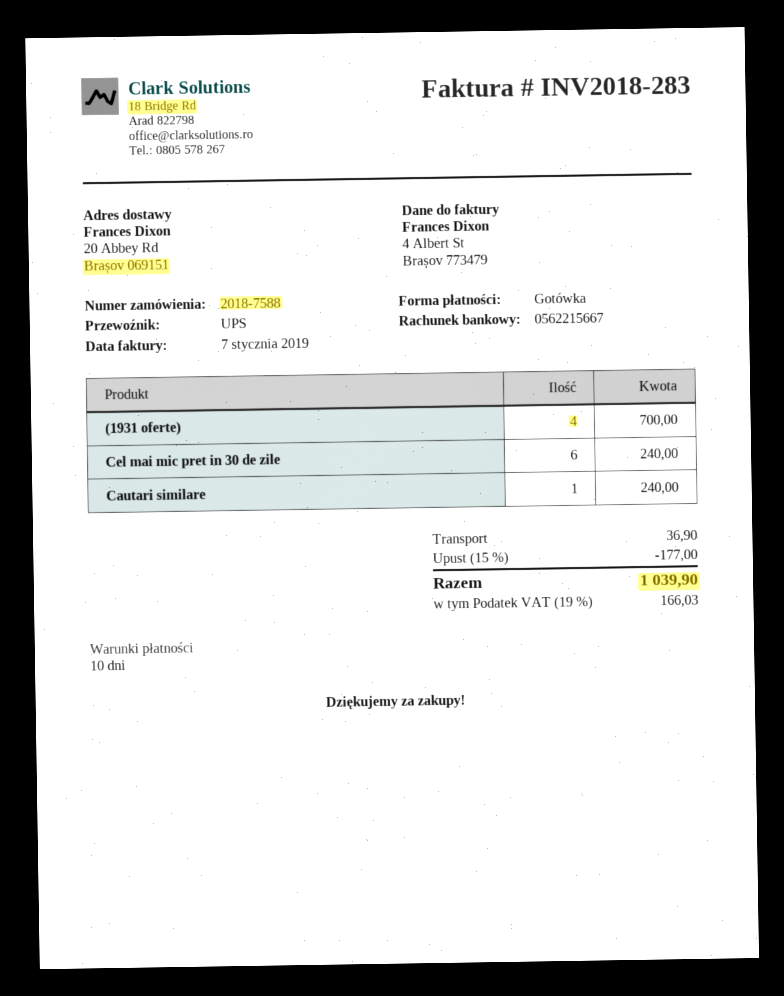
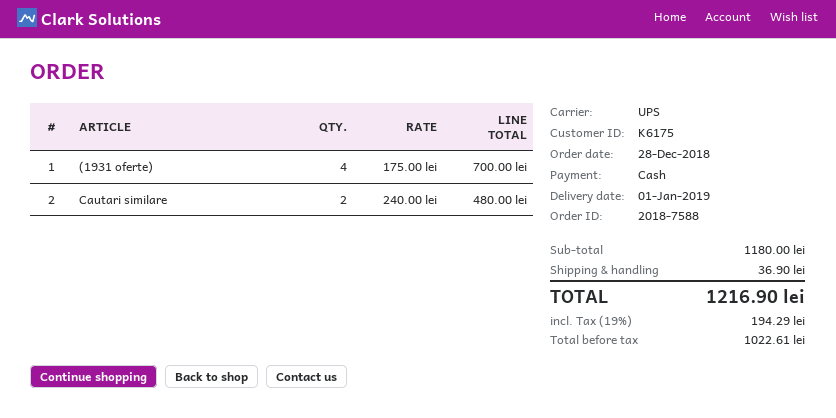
Cel mai mic pret in 30 de zile: 6 for 240.00 -> none
Cautari similare: 1 for 240.00 -> 2 for 480.00
discount: 15% = 177.00 -> none
tax: 19% = 166.03 -> 19% = 194.29
total: 1039.90 -> 1216.90

